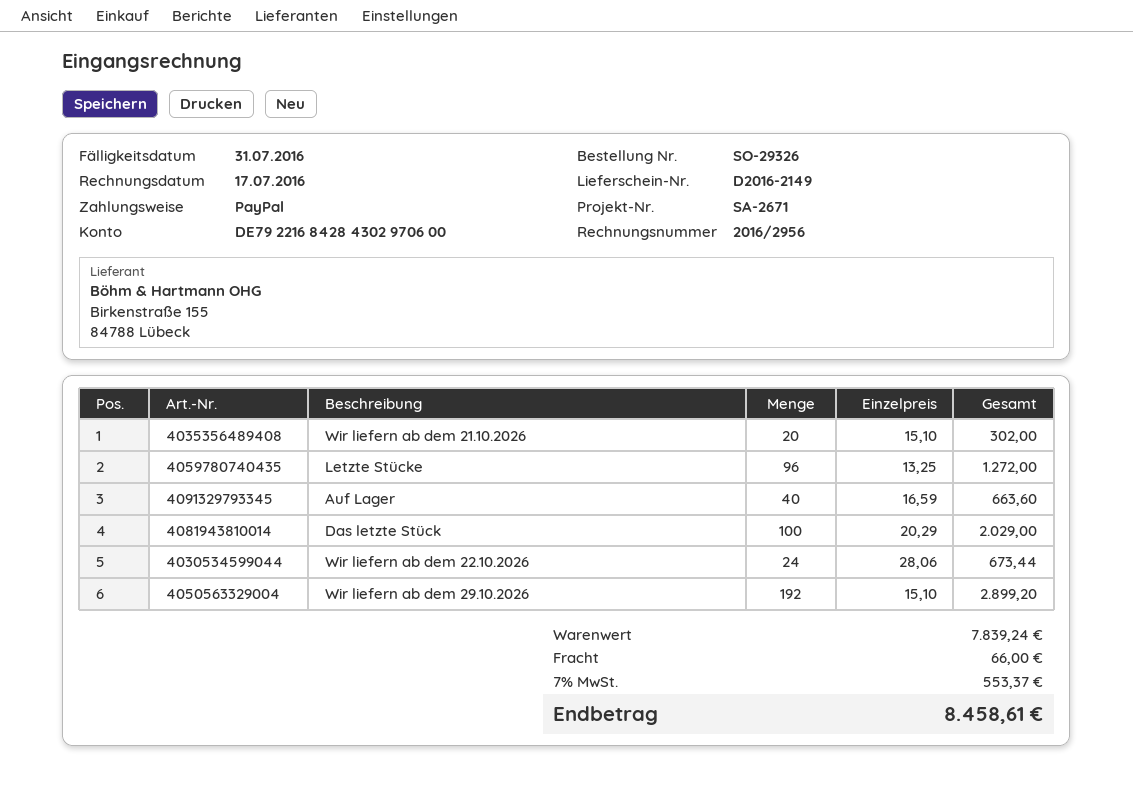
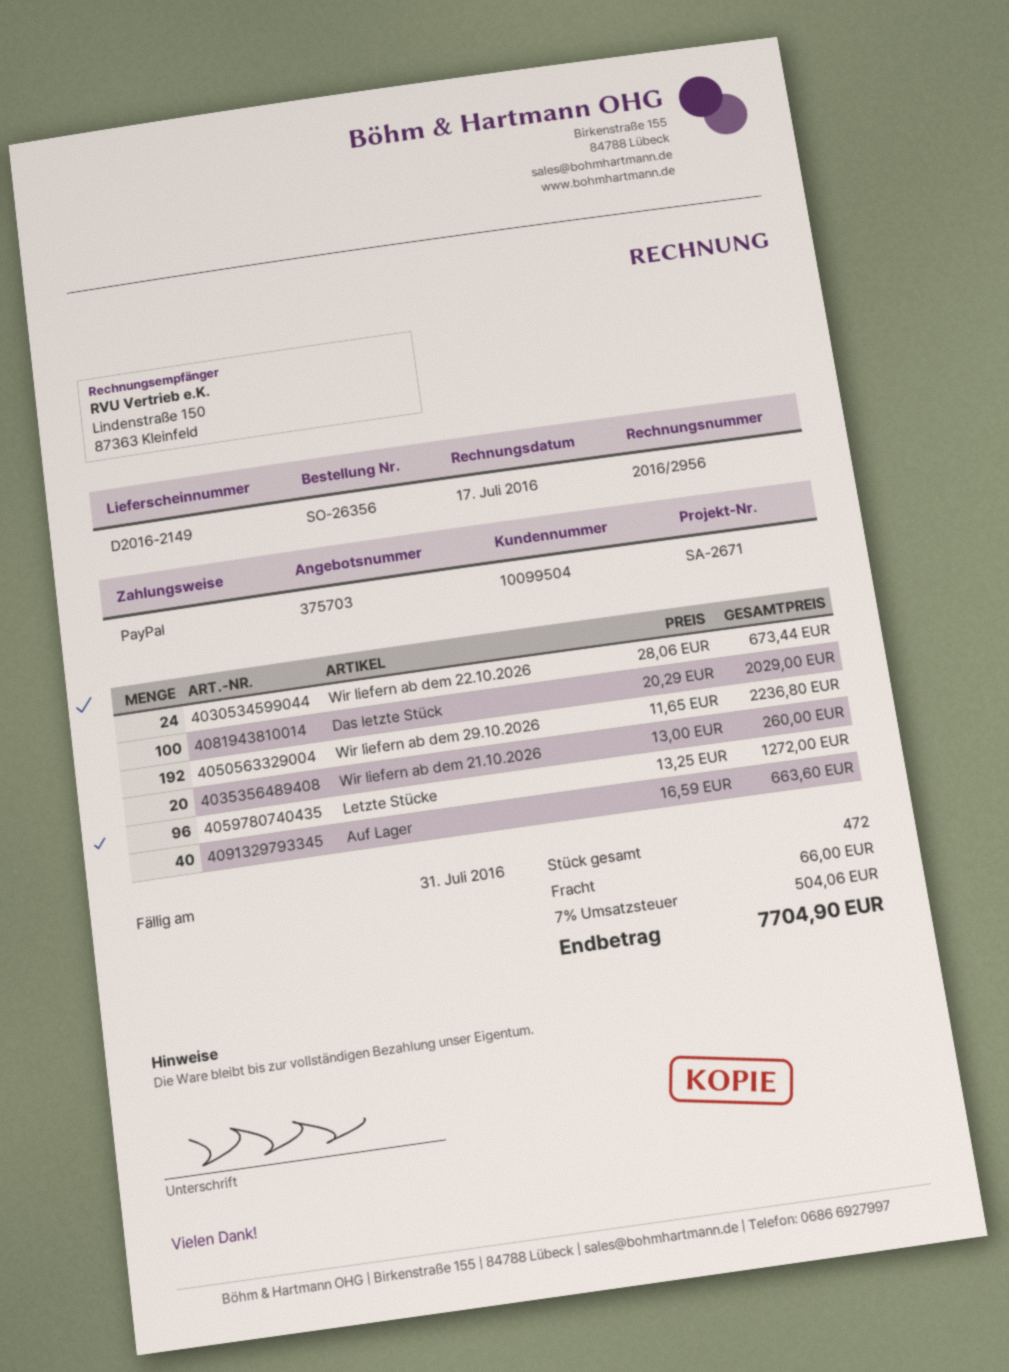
order number: SO-29326 -> SO-26356
Wir liefern ab dem 21.10.2026: 20 x 15.10 = 302.00 -> 20 x 13.00 = 260.00
Wir liefern ab dem 29.10.2026: 192 x 15.10 = 2899.20 -> 192 x 11.65 = 2236.80
tax: 7% = 553.37 -> 7% = 504.06
total: 8458.61 -> 7704.90

